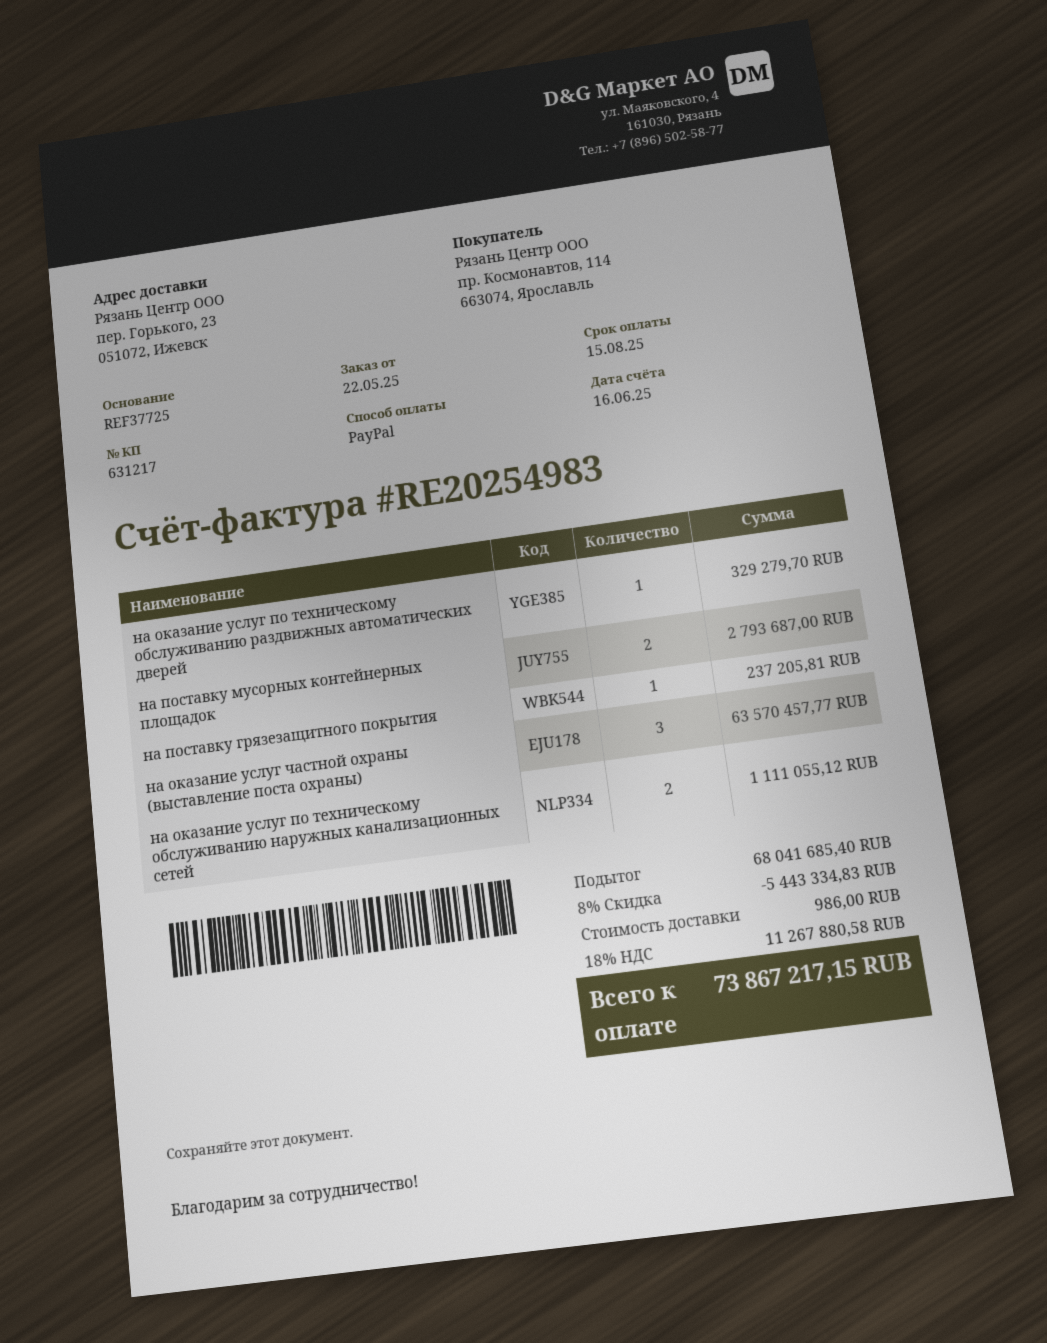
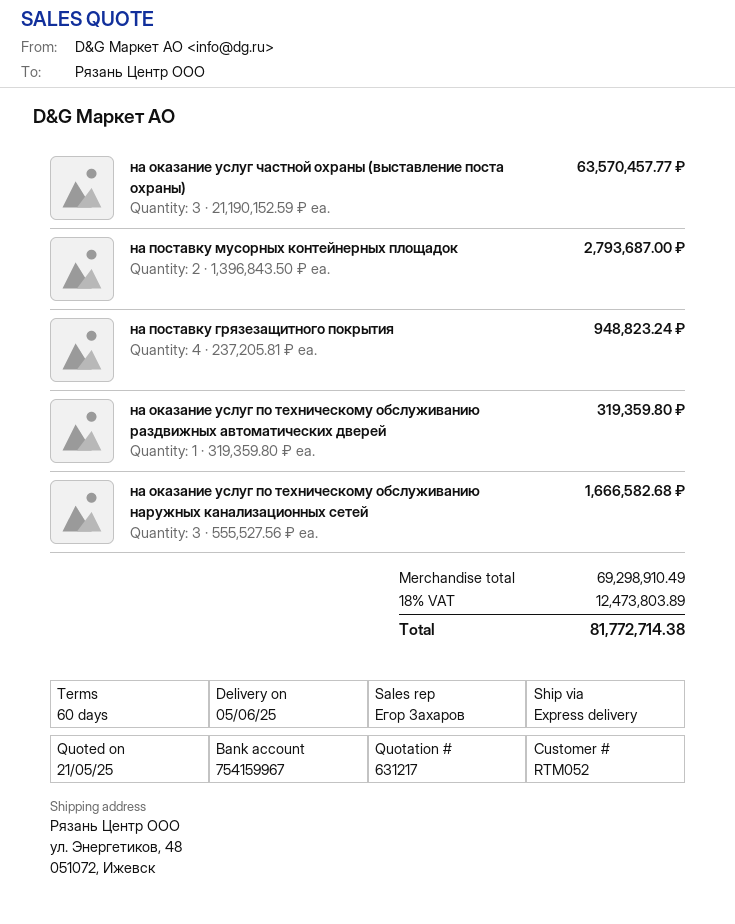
ship to: пер. Горького, 23, 051072, Ижевск -> ул. Энергетиков, 48, 051072, Ижевск
на оказание услуг по техническому обслуживанию раздвижных автоматических дверей: 1 for 329279.70 -> 1 for 319359.80
на поставку грязезащитного покрытия: 1 for 237205.81 -> 4 for 948823.24
на оказание услуг по техническому обслуживанию наружных канализационных сетей: 2 for 1111055.12 -> 3 for 1666582.68
subtotal: 68041685.40 -> 69298910.49
discount: 8% = 5443334.83 -> none
shipping: 986.00 -> none
tax: 18% = 11267880.58 -> 18% = 12473803.89
total: 73867217.15 -> 81772714.38

